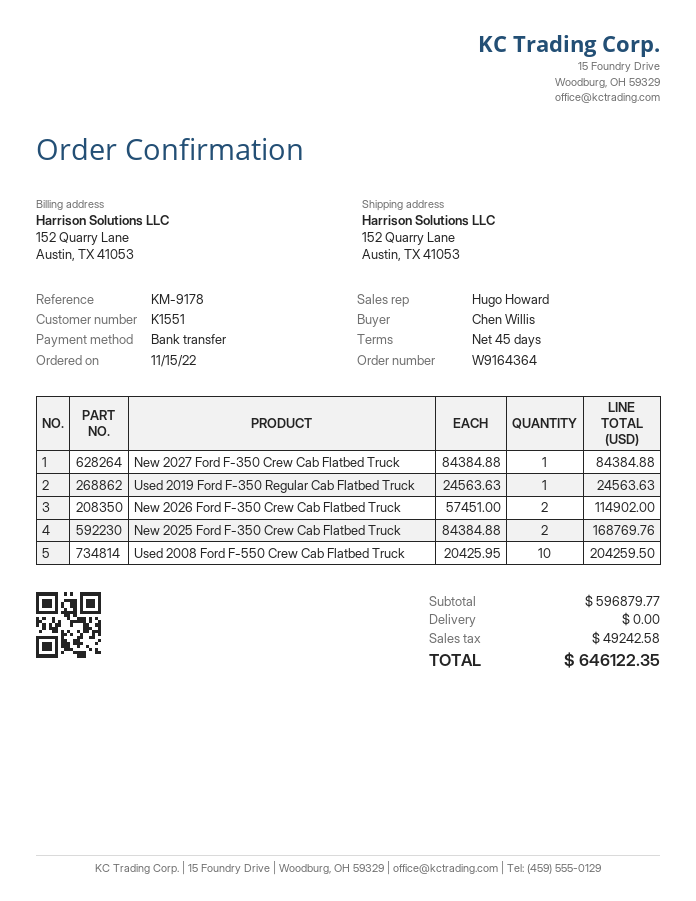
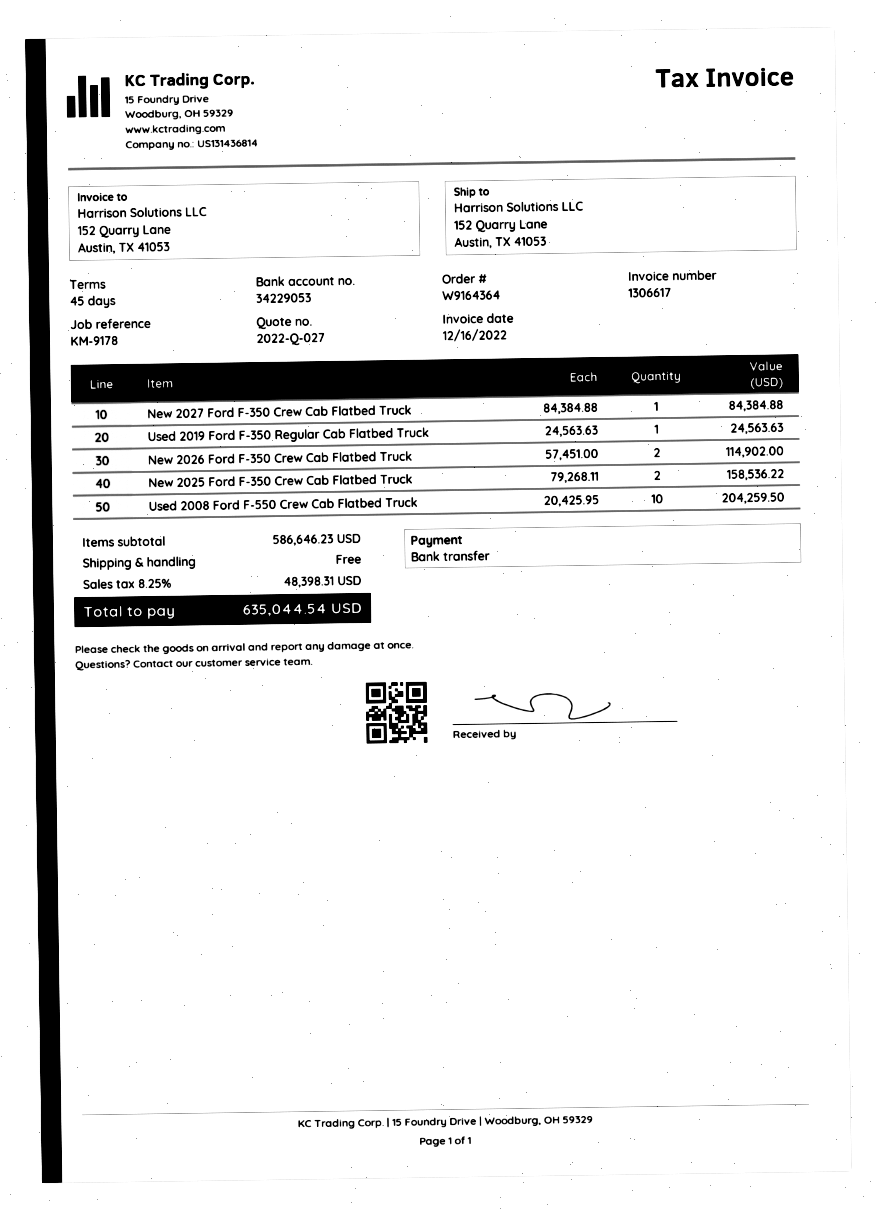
New 2025 Ford F-350 Crew Cab Flatbed Truck: 2 x 84384.88 = 168769.76 -> 2 x 79268.11 = 158536.22
subtotal: 596879.77 -> 586646.23
tax: 49242.58 -> 48398.31
total: 646122.35 -> 635044.54

